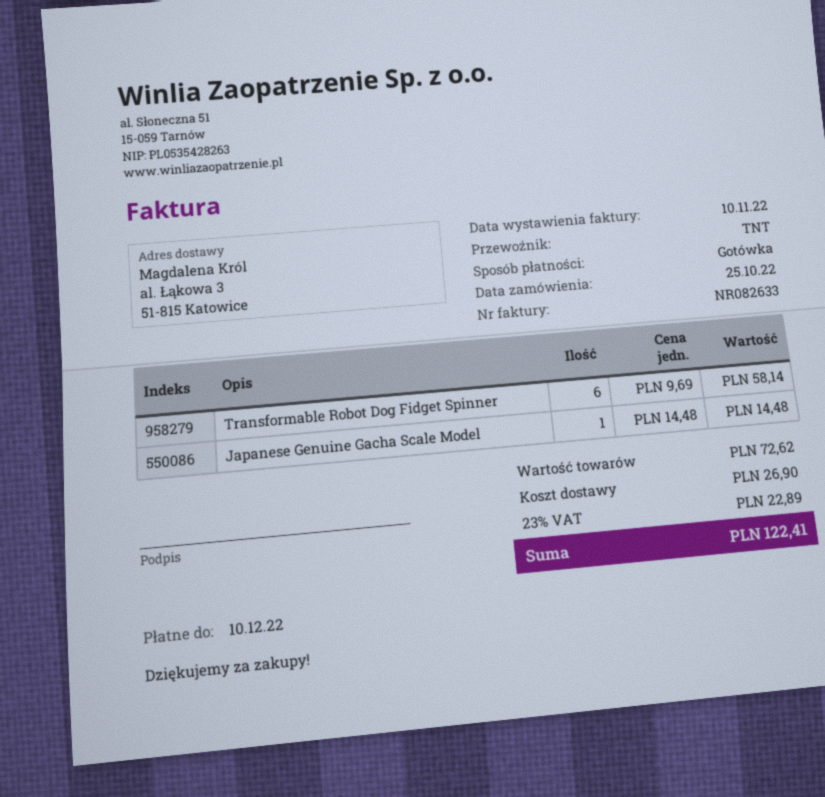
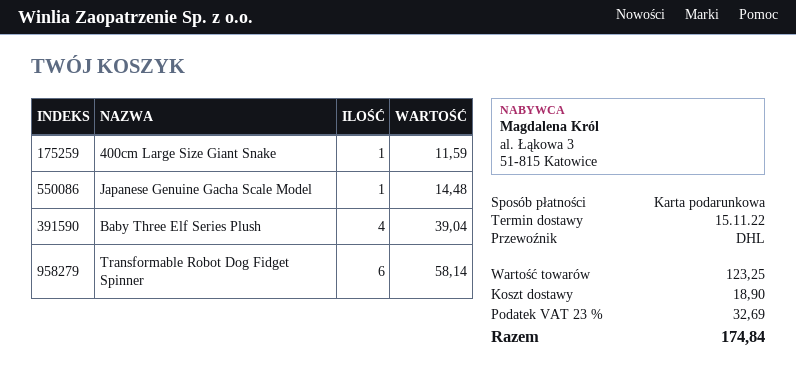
payment method: cash -> gift card
shipping method: TNT -> DHL
400cm Large Size Giant Snake: none -> 1 for 11.59
Baby Three Elf Series Plush: none -> 4 for 39.04
subtotal: 72.62 -> 123.25
shipping: 26.90 -> 18.90
tax: 23% = 22.89 -> 23% = 32.69
total: 122.41 -> 174.84

